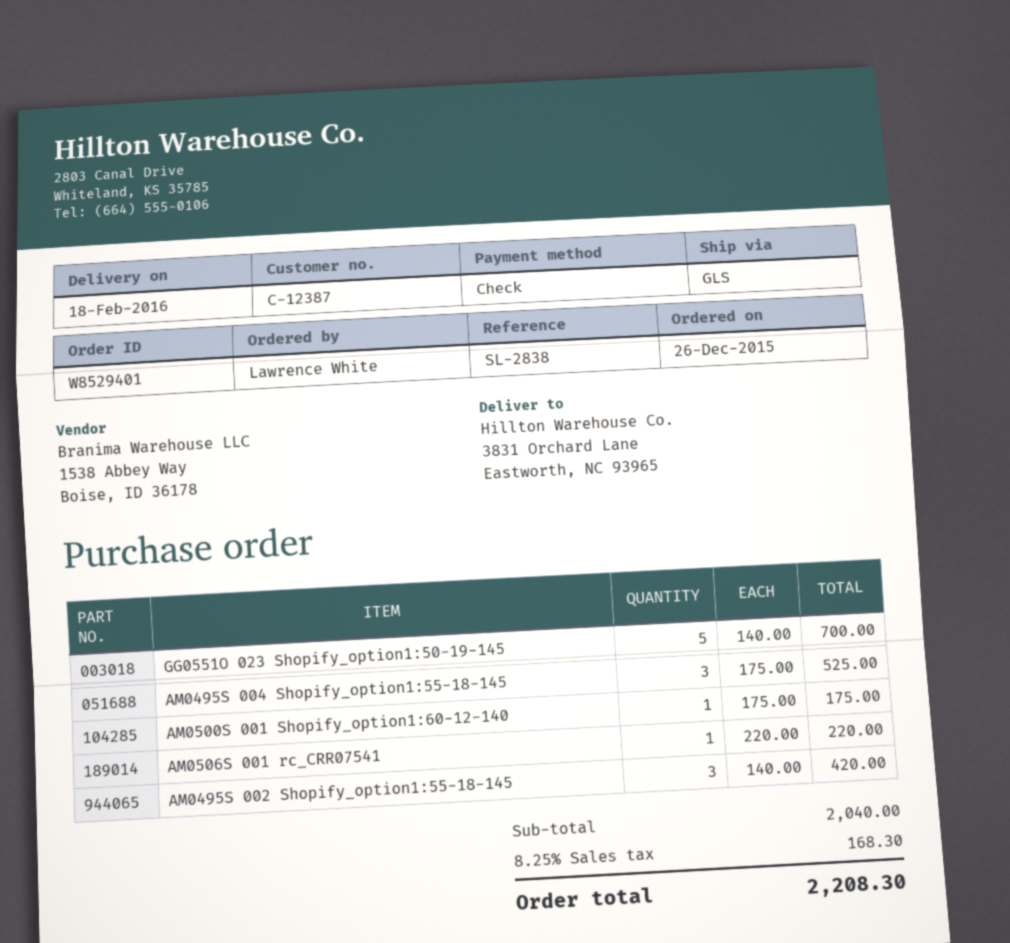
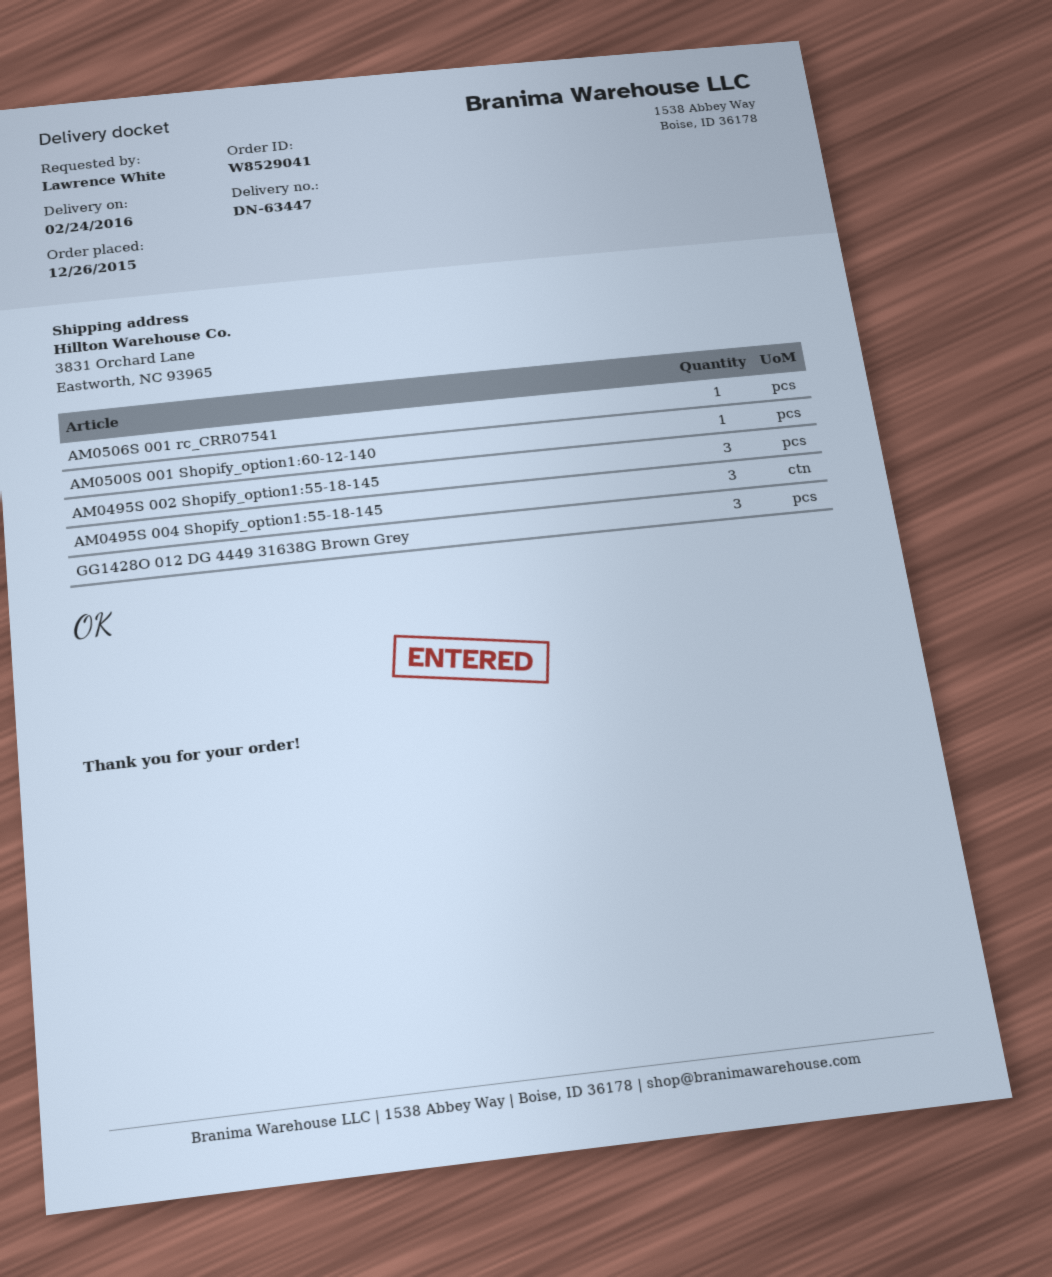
order number: W8529401 -> W8529041
delivery date: 2016-02-18 -> 2016-02-24
GG0551O 023 Shopify_option1:50-19-145: 5 -> none
GG1428O 012 DG 4449 31638G Brown Grey: none -> 3

